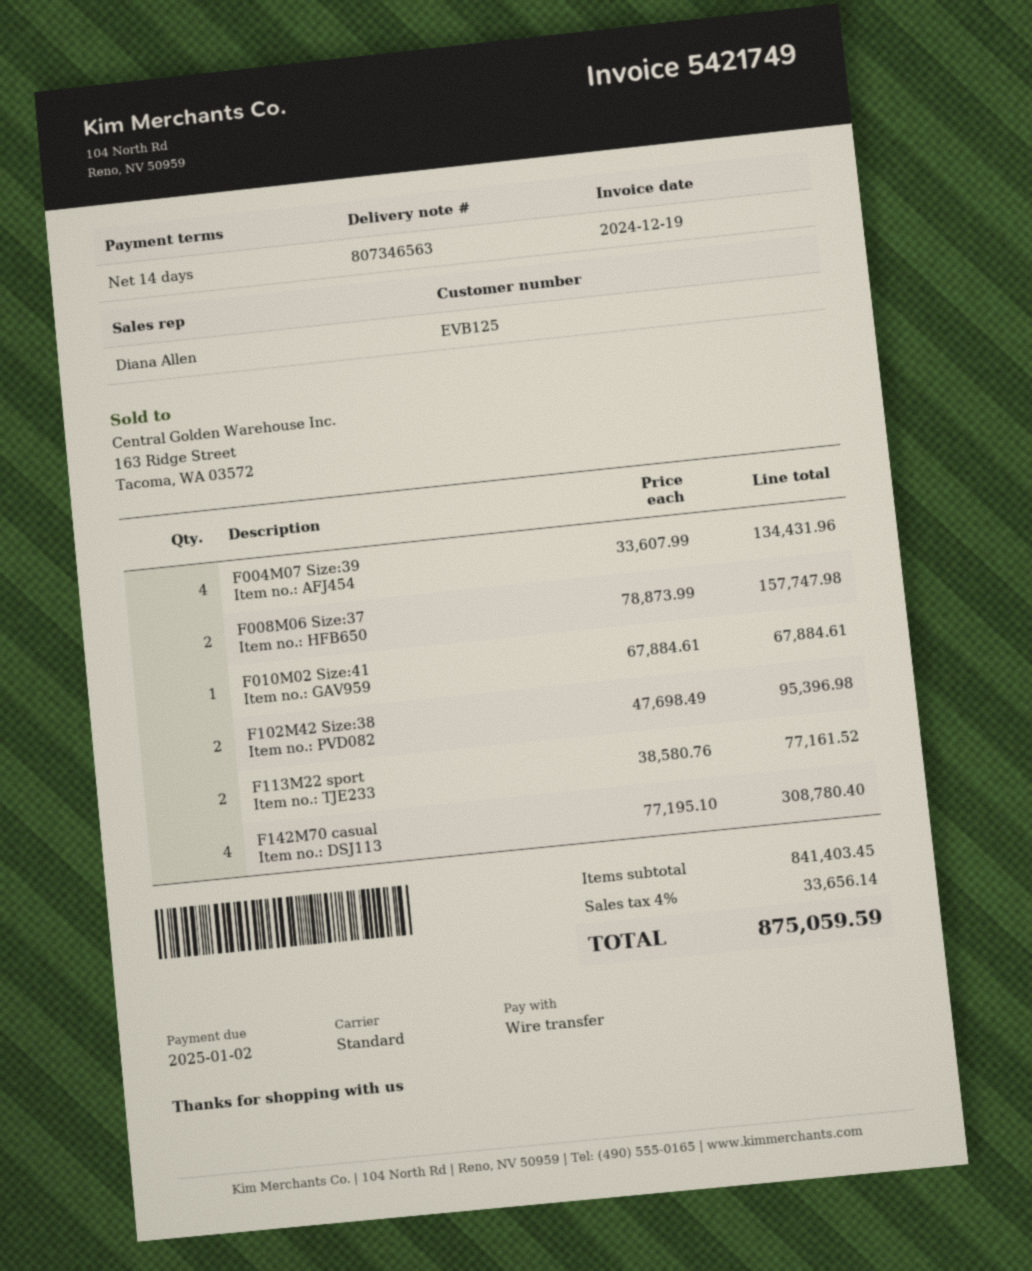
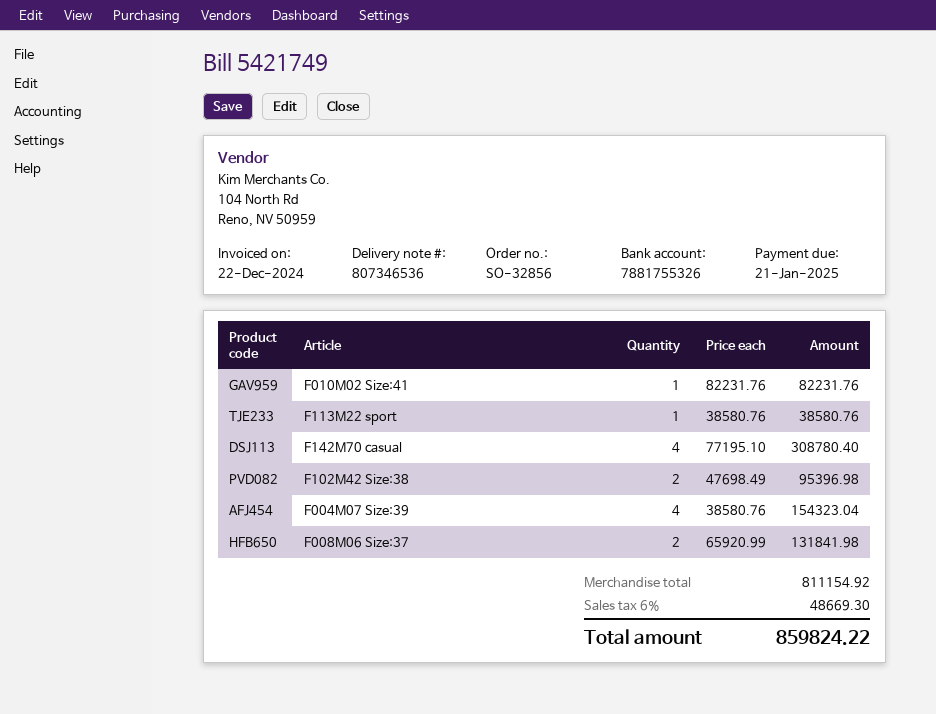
delivery note number: 807346563 -> 807346536
invoice date: 2024-12-19 -> 2024-12-22
due date: 2025-01-02 -> 2025-01-21
F004M07 Size:39: 4 x 33607.99 = 134431.96 -> 4 x 38580.76 = 154323.04
F008M06 Size:37: 2 x 78873.99 = 157747.98 -> 2 x 65920.99 = 131841.98
F010M02 Size:41: 1 x 67884.61 = 67884.61 -> 1 x 82231.76 = 82231.76
F113M22 sport: 2 x 38580.76 = 77161.52 -> 1 x 38580.76 = 38580.76
subtotal: 841403.45 -> 811154.92
tax: 4% = 33656.14 -> 6% = 48669.30
total: 875059.59 -> 859824.22

